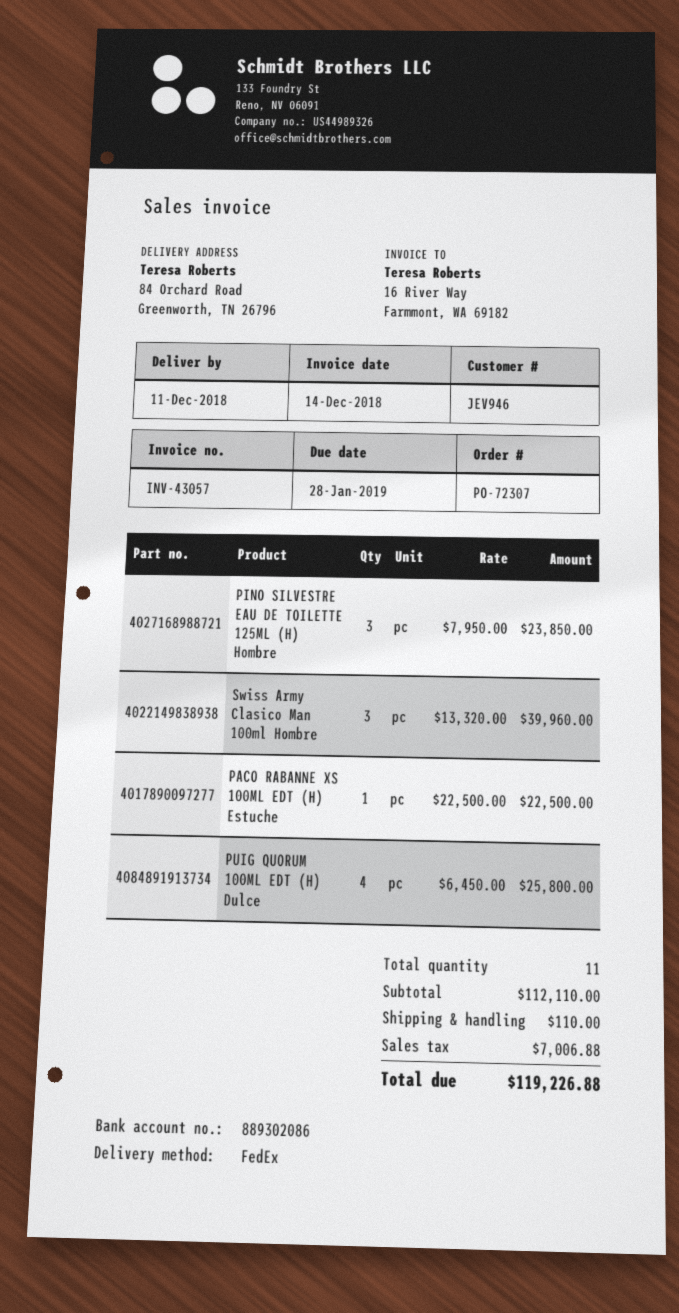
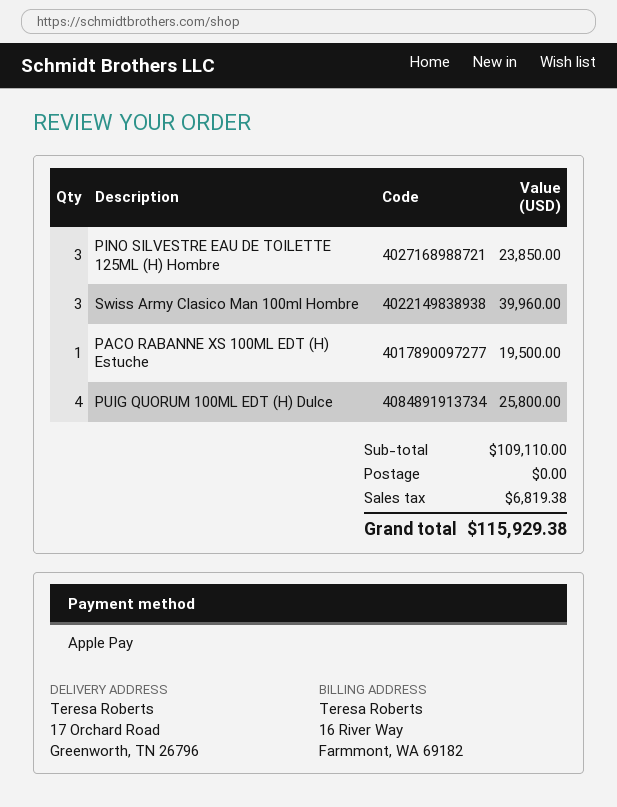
ship to: 84 Orchard Road, Greenworth, TN 26796 -> 17 Orchard Road, Greenworth, TN 26796
PACO RABANNE XS 100ML EDT (H) Estuche: 1 for 22500.00 -> 1 for 19500.00
subtotal: 112110.00 -> 109110.00
shipping: 110.00 -> 0.00
tax: 7006.88 -> 6819.38
total: 119226.88 -> 115929.38

